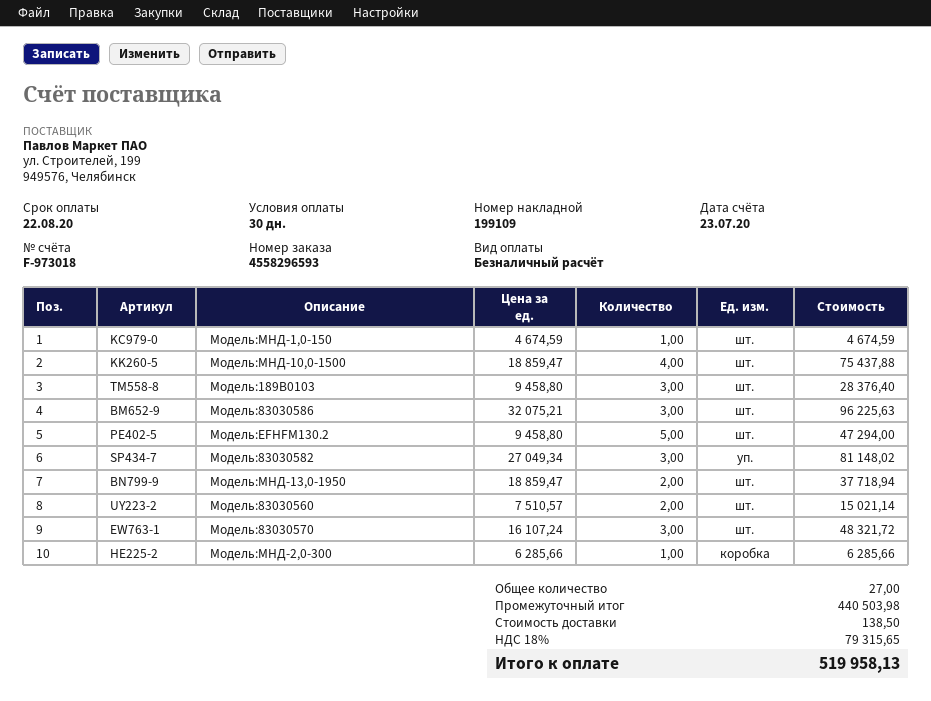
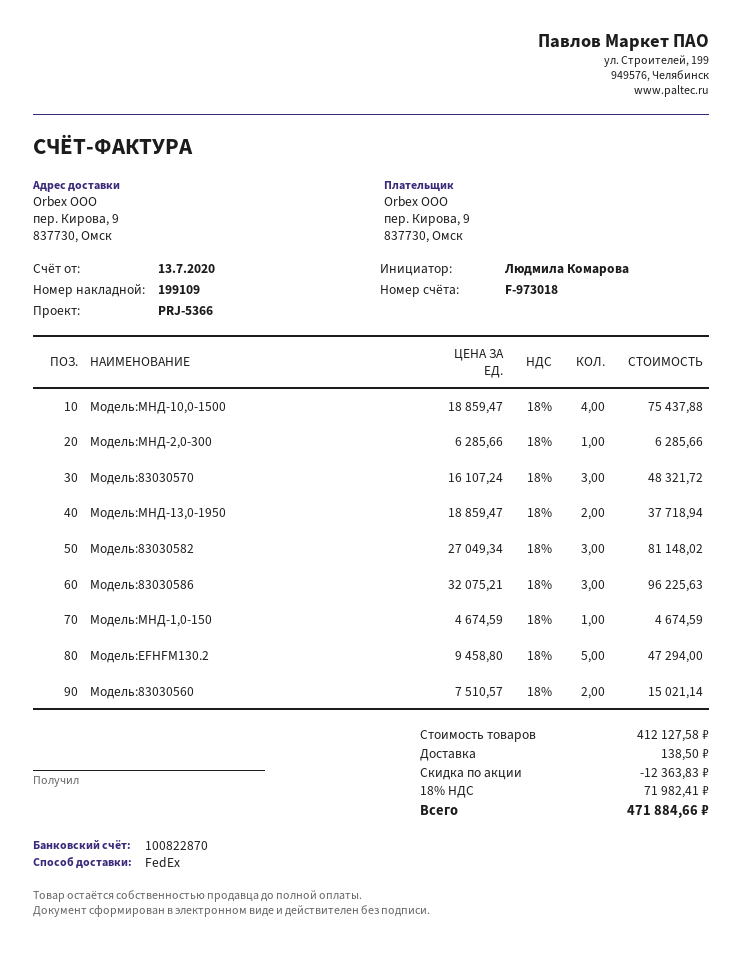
invoice date: 2020-07-23 -> 2020-07-13
Модель:189B0103: 3 x 9458.80 = 28376.40 -> none
subtotal: 440503.98 -> 412127.58
discount: none -> 12363.83
tax: 18% = 79315.65 -> 18% = 71982.41
total: 519958.13 -> 471884.66

